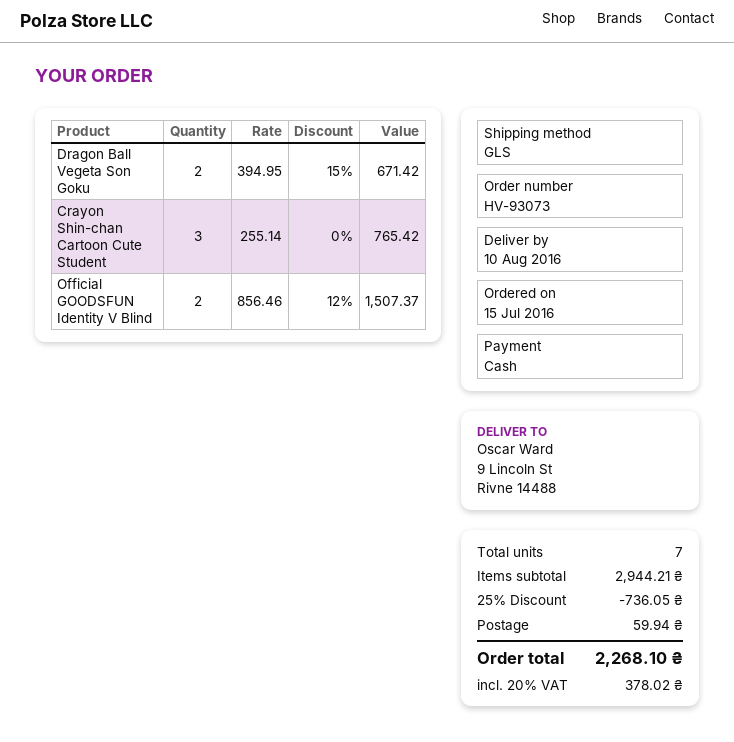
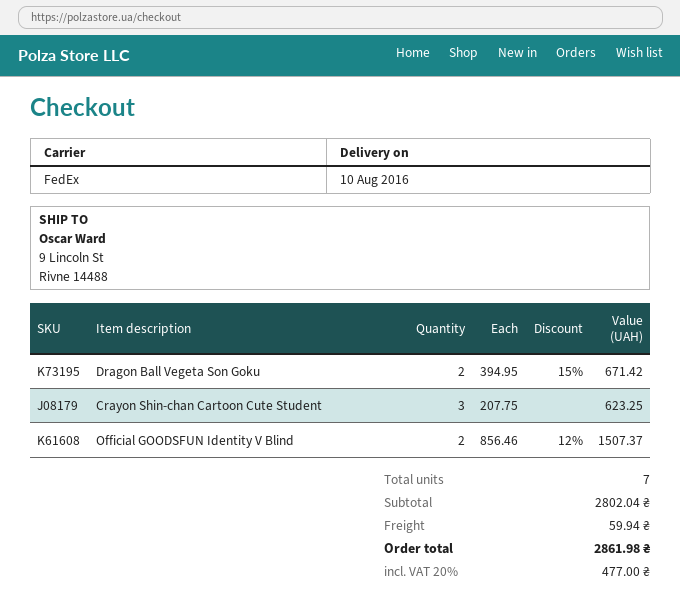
shipping method: GLS -> FedEx
Crayon Shin-chan Cartoon Cute Student: 3 x 255.14 = 765.42 -> 3 x 207.75 = 623.25
subtotal: 2944.21 -> 2802.04
discount: 25% = 736.05 -> none
tax: 20% = 378.02 -> 20% = 477.00
total: 2268.10 -> 2861.98

